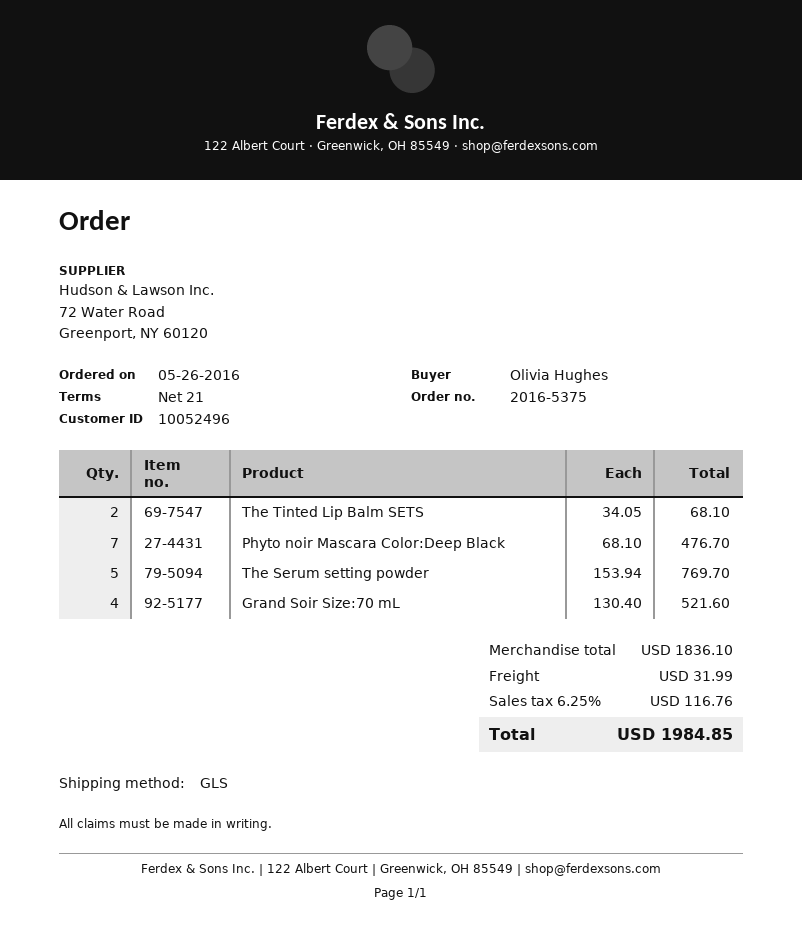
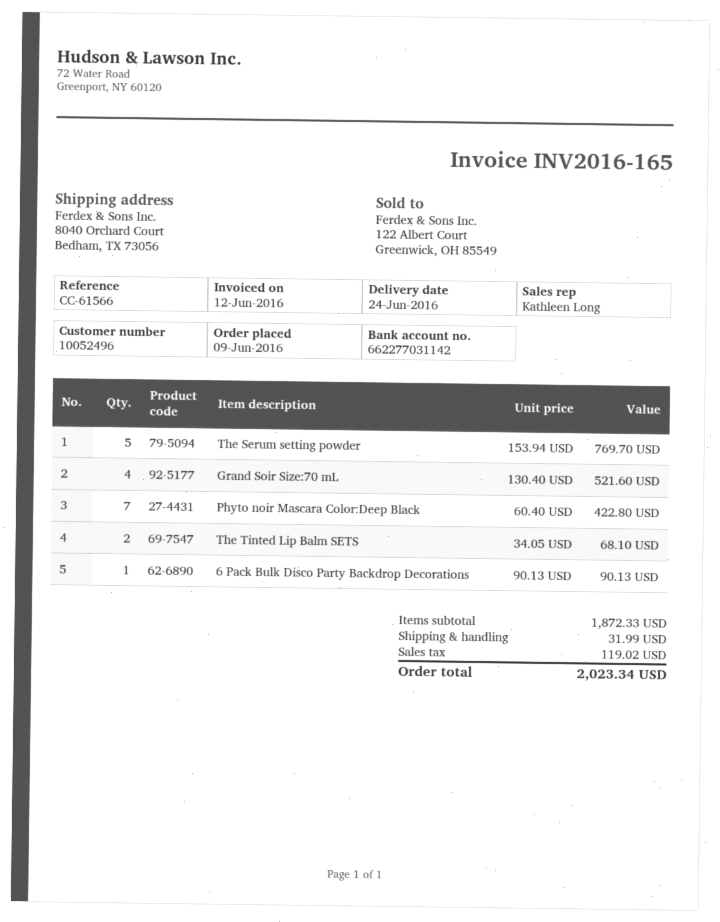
order date: 2016-05-26 -> 2016-06-09
Phyto noir Mascara Color:Deep Black: 7 x 68.10 = 476.70 -> 7 x 60.40 = 422.80
6 Pack Bulk Disco Party Backdrop Decorations: none -> 1 x 90.13 = 90.13
subtotal: 1836.10 -> 1872.33
tax: 116.76 -> 119.02
total: 1984.85 -> 2023.34

